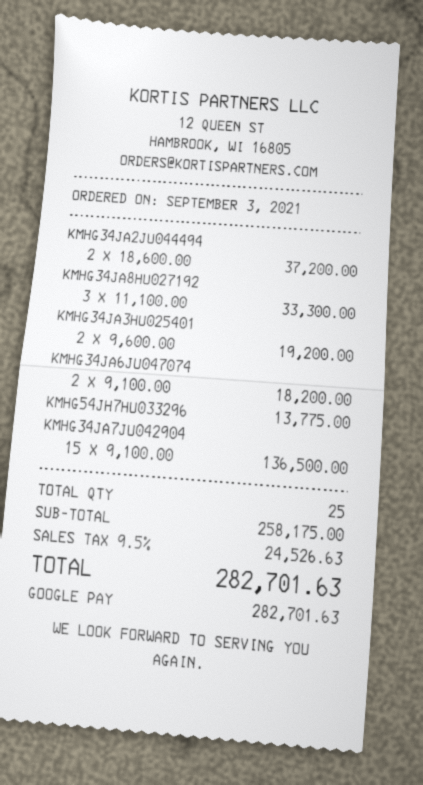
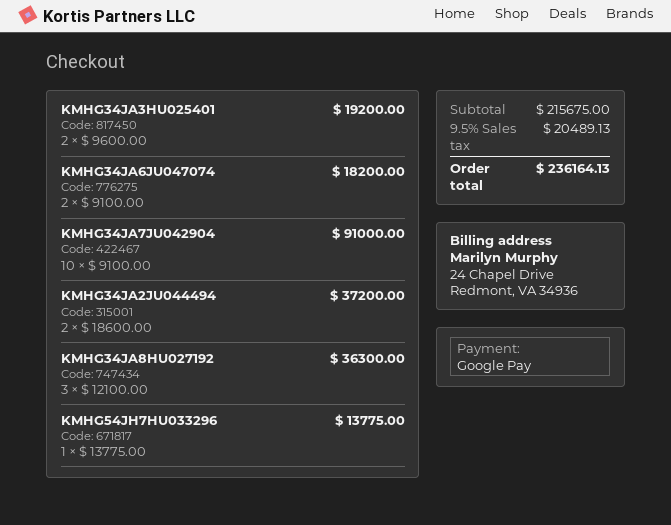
KMHG34JA8HU027192: 3 x 11100.00 = 33300.00 -> 3 x 12100.00 = 36300.00
KMHG34JA7JU042904: 15 x 9100.00 = 136500.00 -> 10 x 9100.00 = 91000.00
subtotal: 258175.00 -> 215675.00
tax: 9.5% = 24526.63 -> 9.5% = 20489.13
total: 282701.63 -> 236164.13

